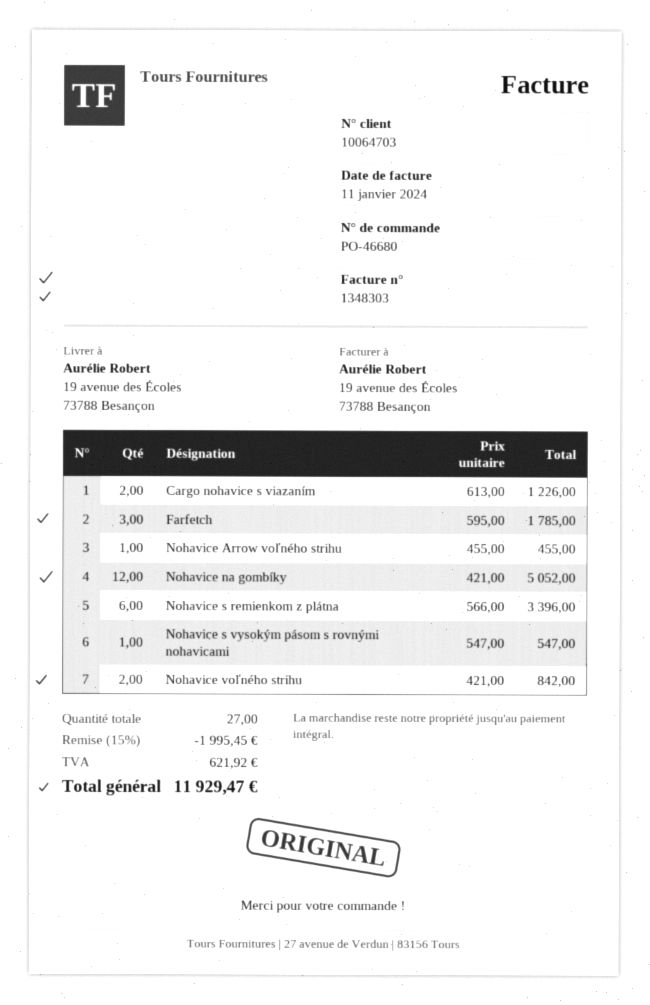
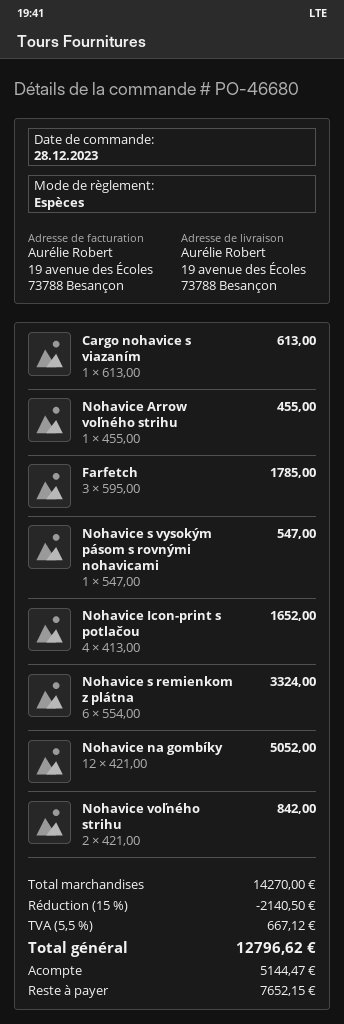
Cargo nohavice s viazaním: 2 x 613.00 = 1226.00 -> 1 x 613.00 = 613.00
Nohavice s remienkom z plátna: 6 x 566.00 = 3396.00 -> 6 x 554.00 = 3324.00
Nohavice Icon-print s potlačou: none -> 4 x 413.00 = 1652.00
discount: 15% = 1995.45 -> 15% = 2140.50
tax: 621.92 -> 667.12
total: 11929.47 -> 12796.62

